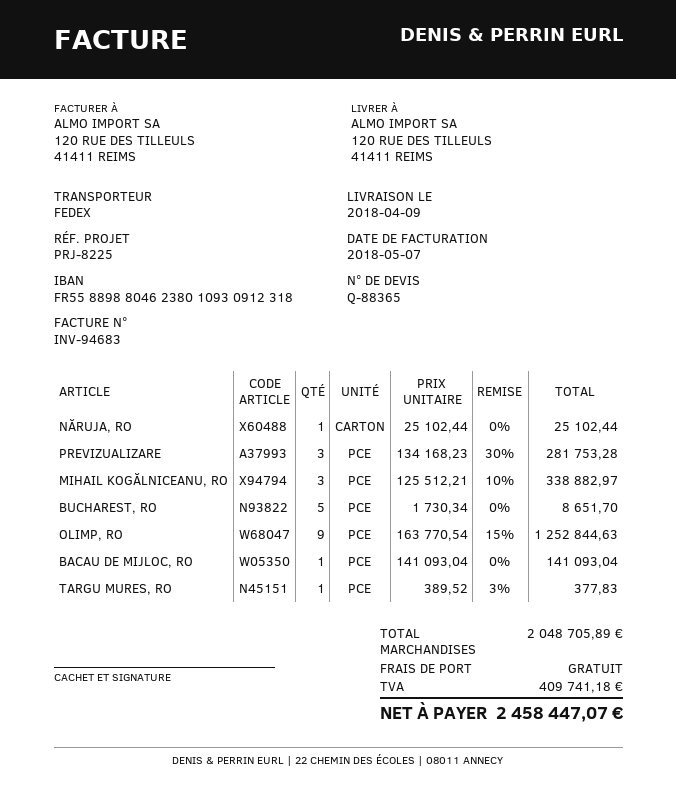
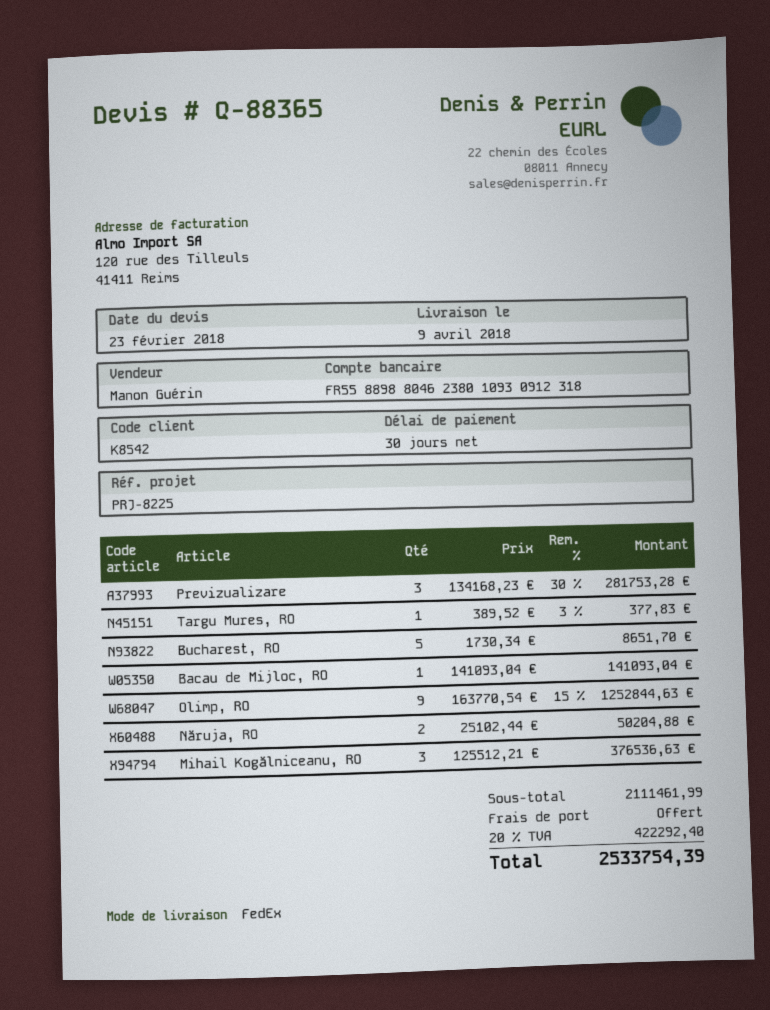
NĂRUJA, RO: 1 x 25102.44 = 25102.44 -> 2 x 25102.44 = 50204.88
MIHAIL KOGĂLNICEANU, RO: 3 x 125512.21 - 10% = 338882.97 -> 3 x 125512.21 = 376536.63
subtotal: 2048705.89 -> 2111461.99
tax: 409741.18 -> 422292.40
total: 2458447.07 -> 2533754.39

